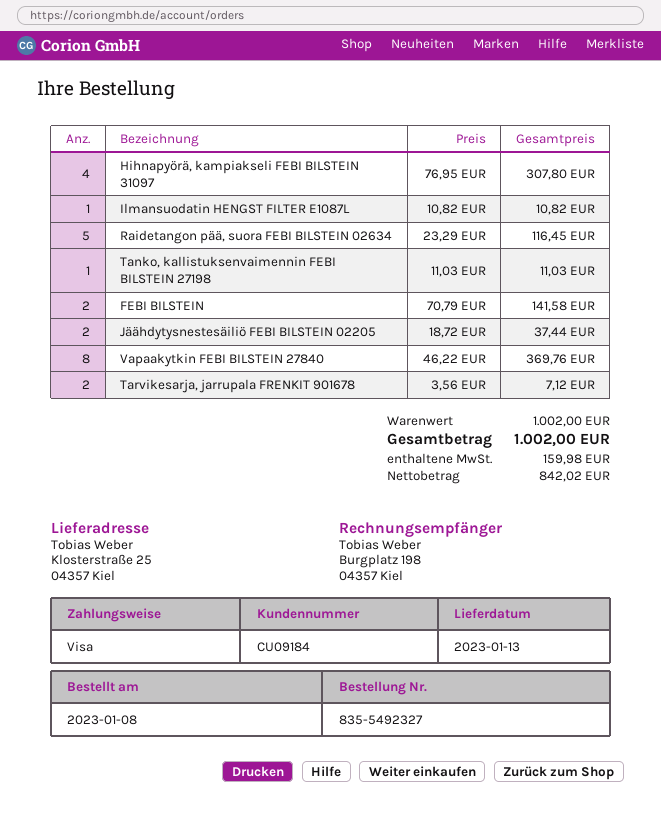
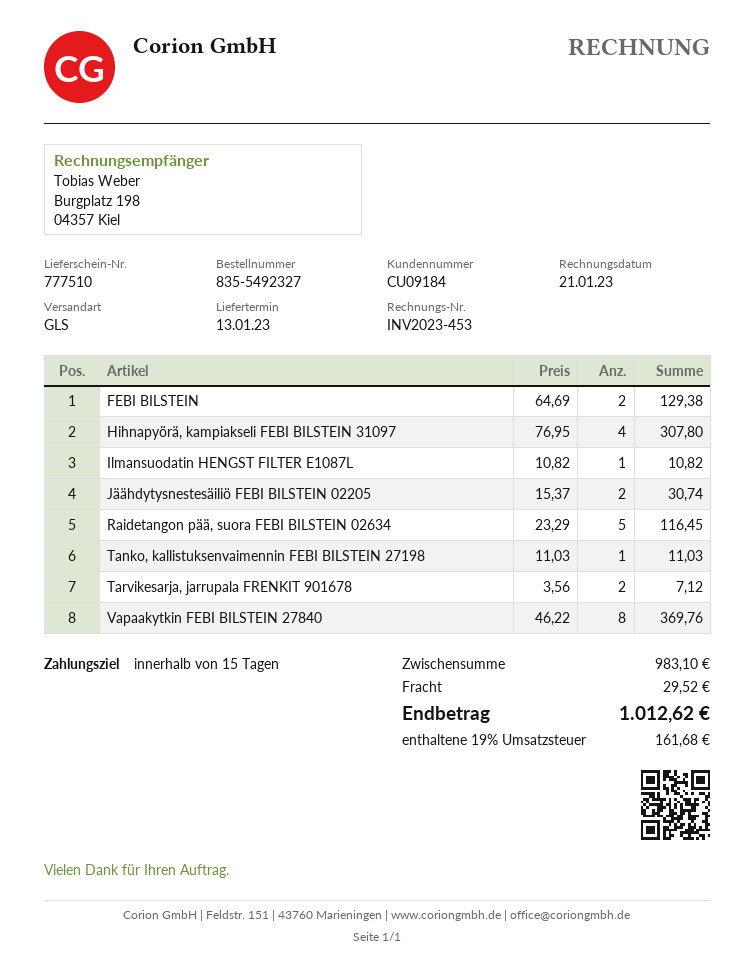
FEBI BILSTEIN: 2 x 70.79 = 141.58 -> 2 x 64.69 = 129.38
Jäähdytysnestesäiliö FEBI BILSTEIN 02205: 2 x 18.72 = 37.44 -> 2 x 15.37 = 30.74
subtotal: 1002.00 -> 983.10
shipping: none -> 29.52
tax: 159.98 -> 161.68
total: 1002.00 -> 1012.62

